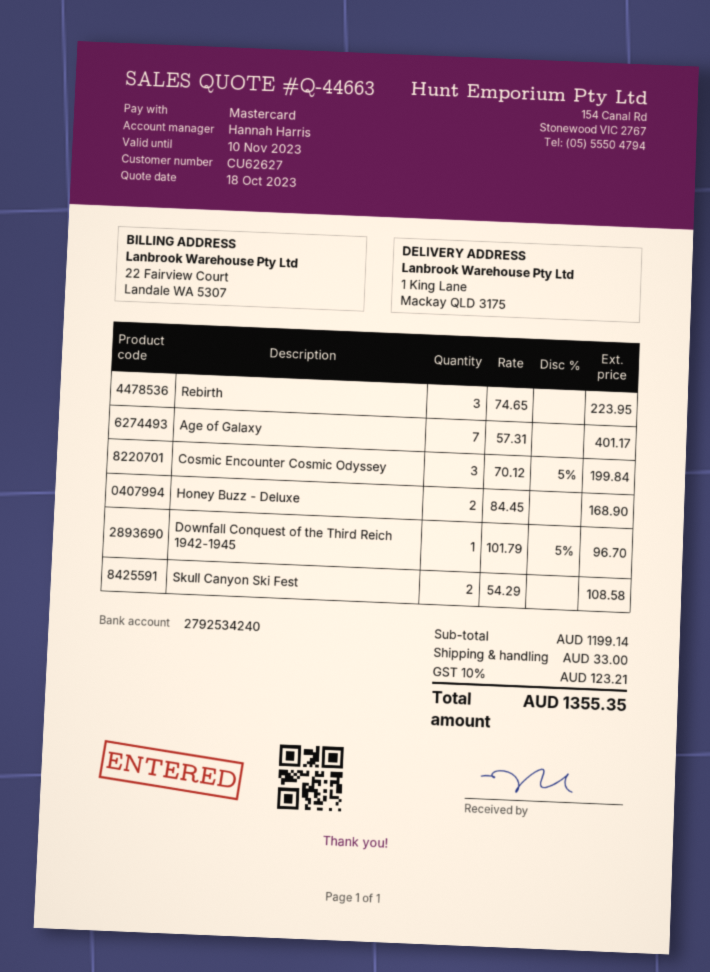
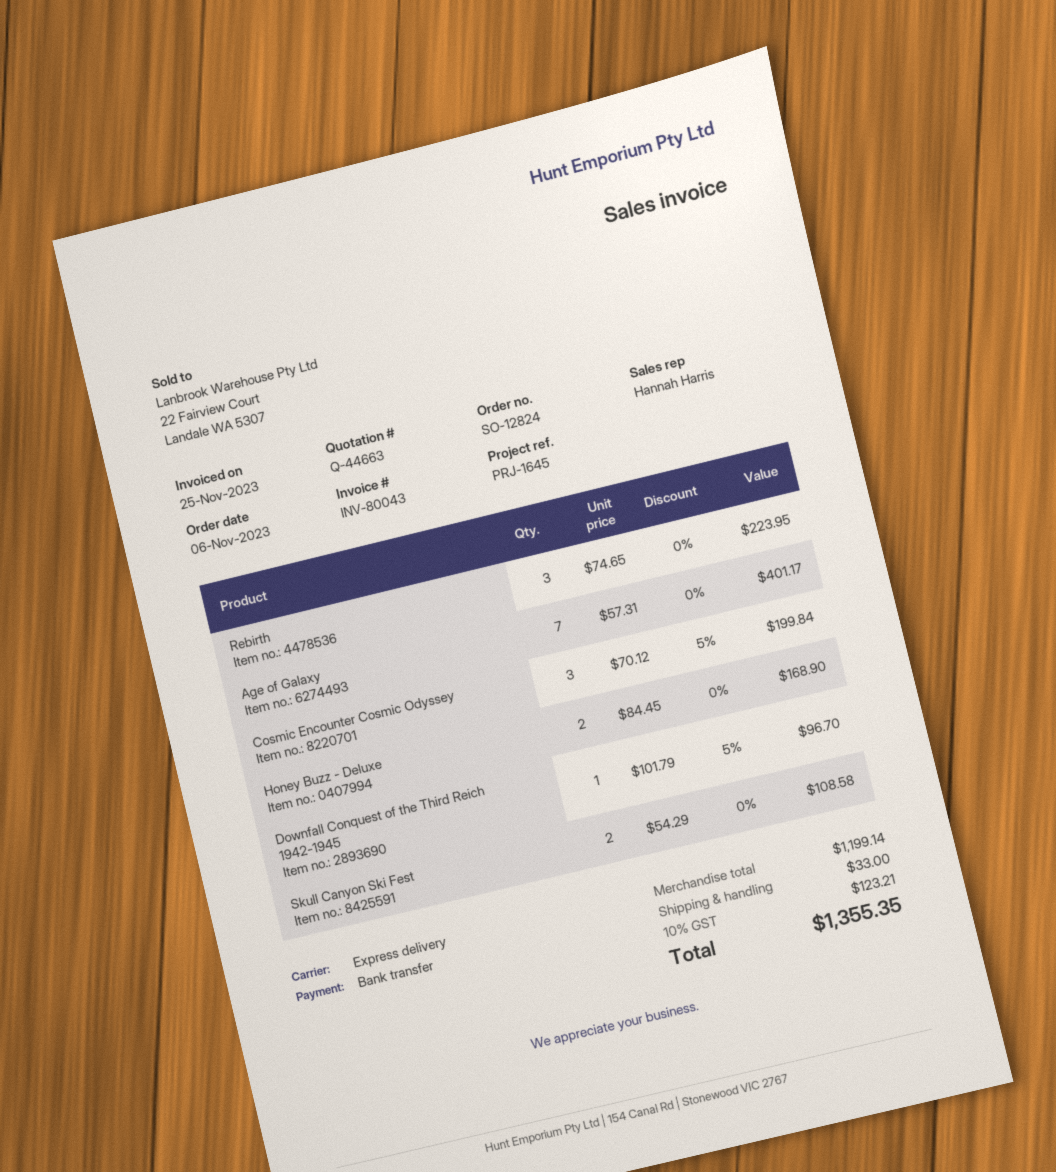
payment method: Mastercard -> bank transfer

